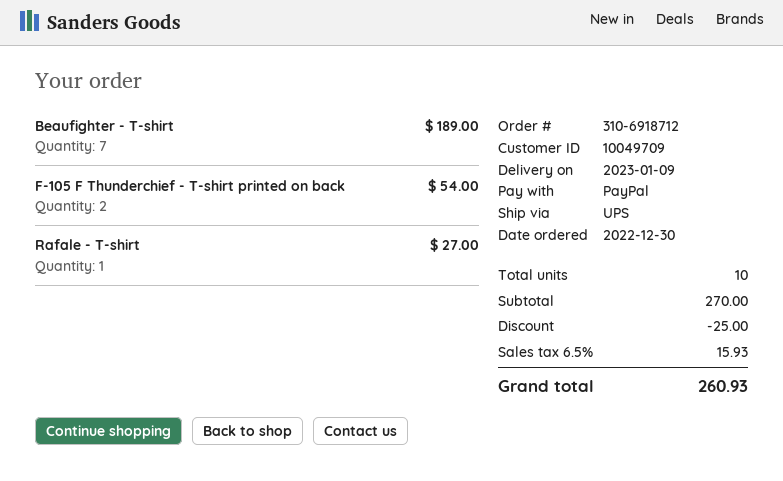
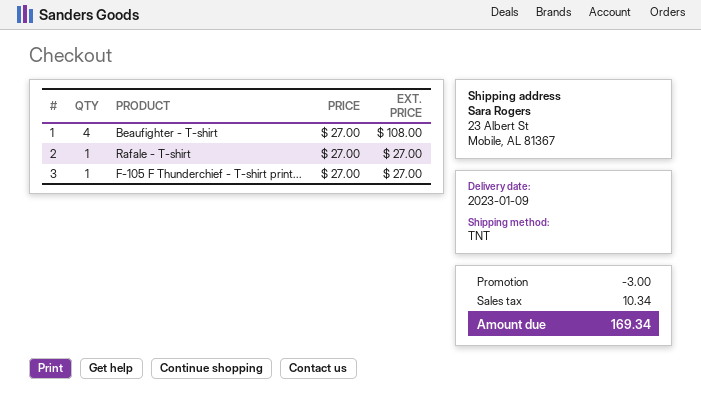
shipping method: UPS -> TNT
Beaufighter - T-shirt: 7 for 189.00 -> 4 for 108.00
F-105 F Thunderchief - T-shirt printed on back: 2 for 54.00 -> 1 for 27.00
discount: 25.00 -> 3.00
tax: 15.93 -> 10.34
total: 260.93 -> 169.34

